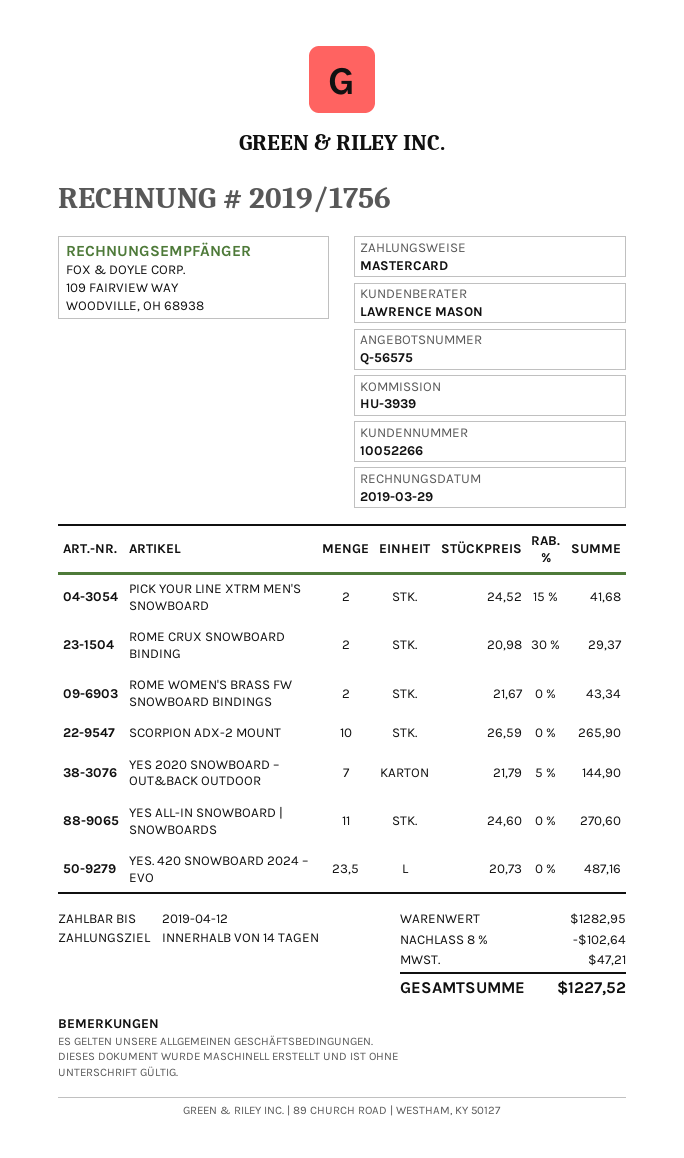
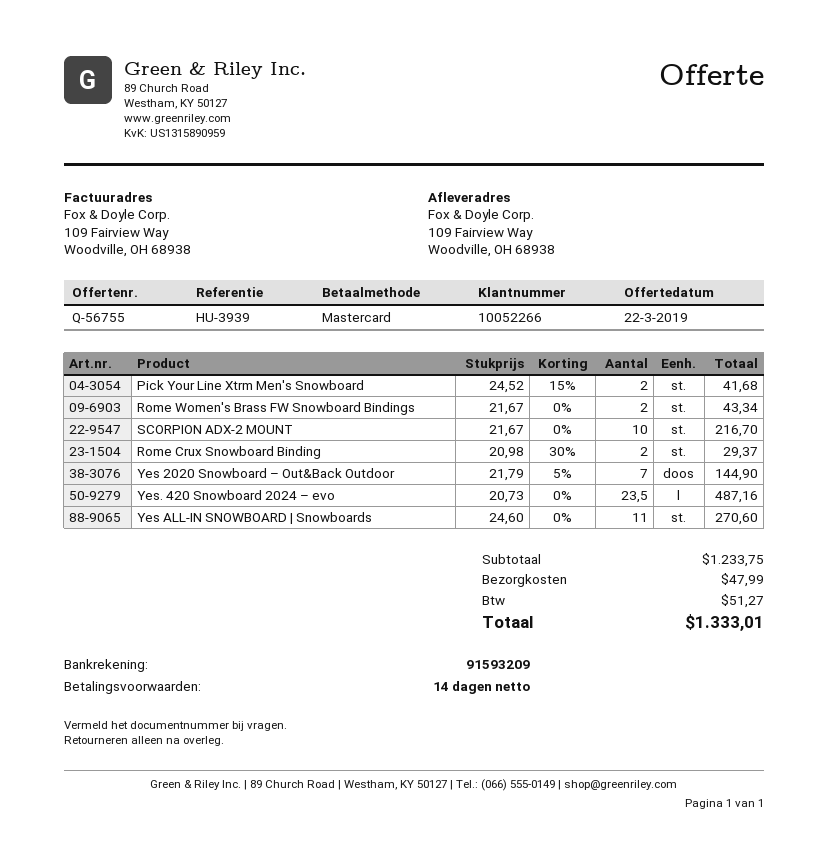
quote number: Q-56575 -> Q-56755
SCORPION ADX-2 MOUNT: 10 x 26.59 = 265.90 -> 10 x 21.67 = 216.70
subtotal: 1282.95 -> 1233.75
discount: 8% = 102.64 -> none
shipping: none -> 47.99
tax: 47.21 -> 51.27
total: 1227.52 -> 1333.01

